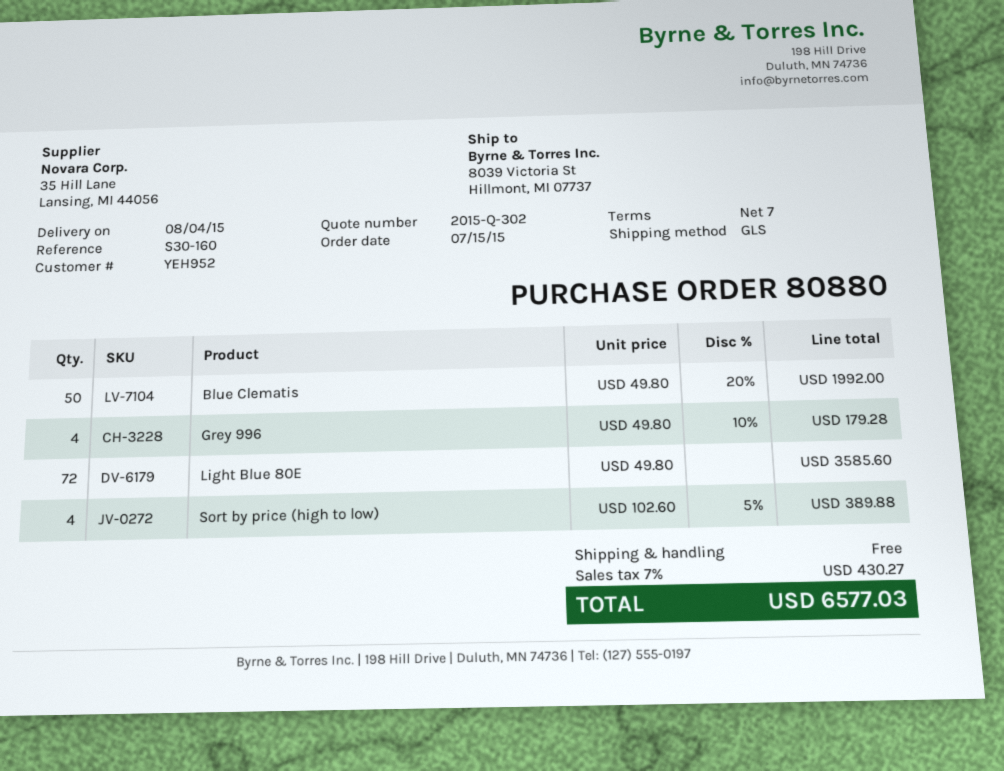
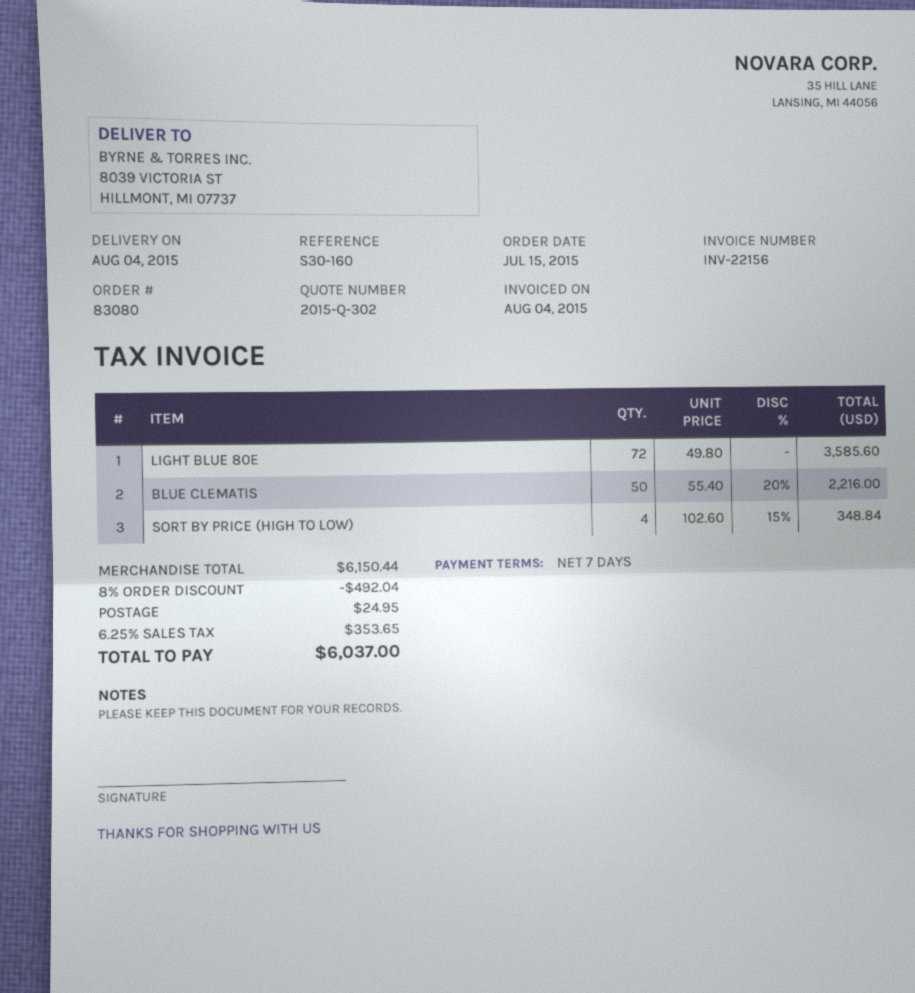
order number: 80880 -> 83080
Blue Clematis: 50 x 49.80 - 20% = 1992.00 -> 50 x 55.40 - 20% = 2216.00
Grey 996: 4 x 49.80 - 10% = 179.28 -> none
Sort by price (high to low): 4 x 102.60 - 5% = 389.88 -> 4 x 102.60 - 15% = 348.84
discount: none -> 8% = 492.04
shipping: 0.00 -> 24.95
tax: 7% = 430.27 -> 6.25% = 353.65
total: 6577.03 -> 6037.00

